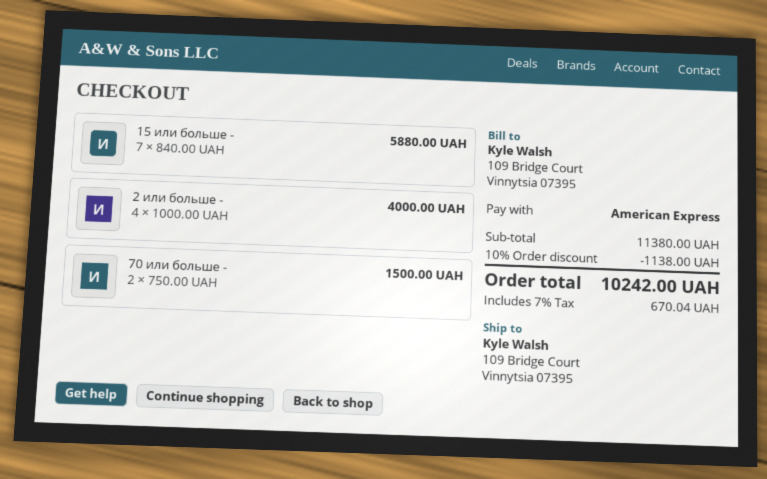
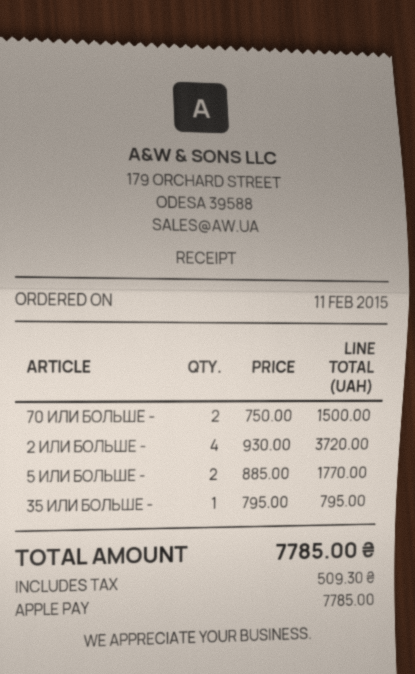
payment method: American Express -> Apple Pay
15 или больше -: 7 x 840.00 = 5880.00 -> none
2 или больше -: 4 x 1000.00 = 4000.00 -> 4 x 930.00 = 3720.00
5 ИЛИ БОЛЬШЕ -: none -> 2 x 885.00 = 1770.00
35 ИЛИ БОЛЬШЕ -: none -> 1 x 795.00 = 795.00
discount: 10% = 1138.00 -> none
tax: 670.04 -> 509.30
total: 10242.00 -> 7785.00

